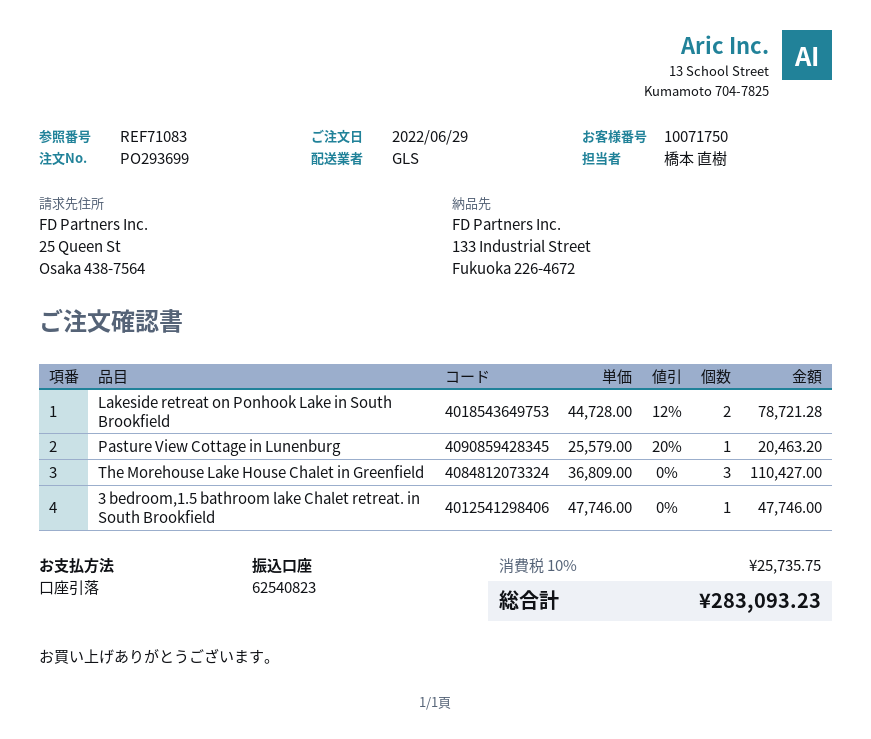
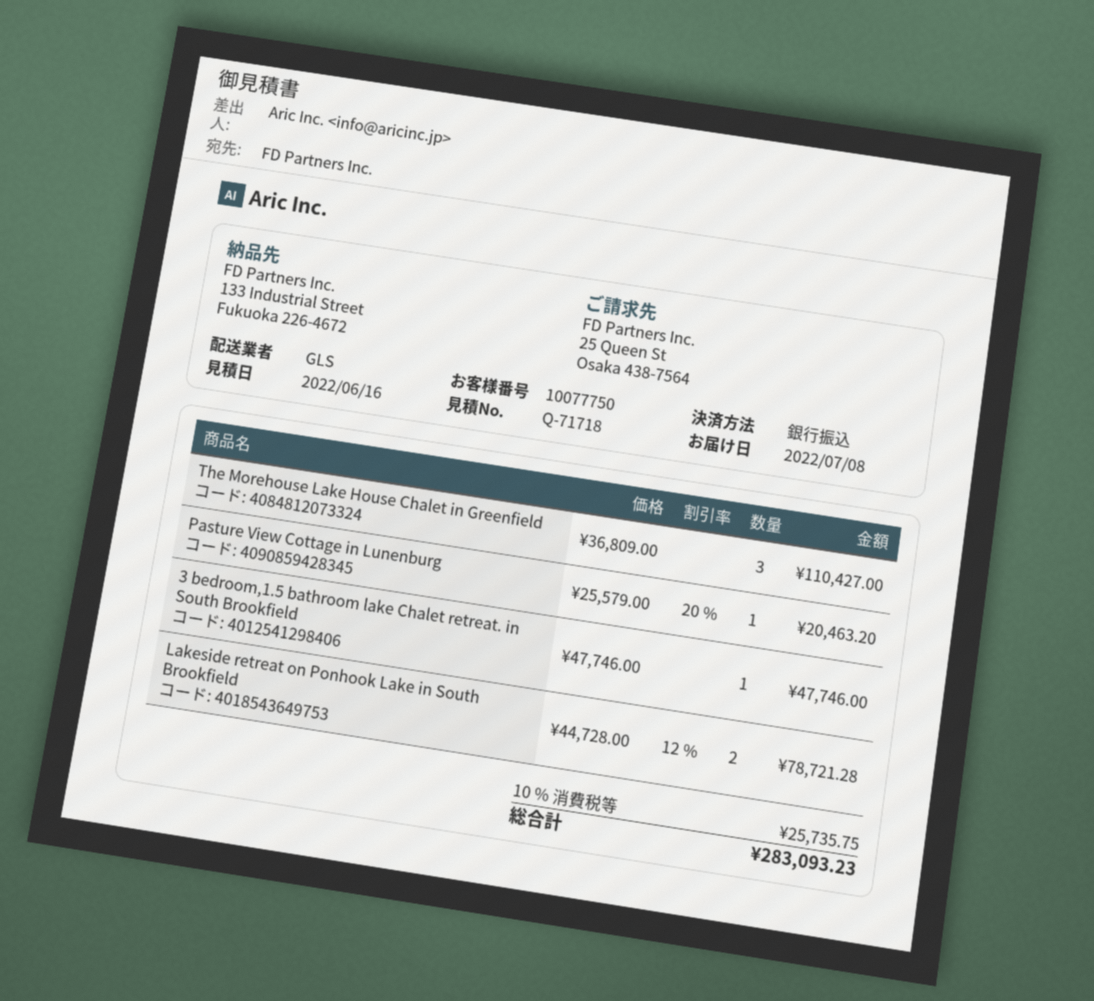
customer number: 10071750 -> 10077750
payment method: direct debit -> bank transfer

